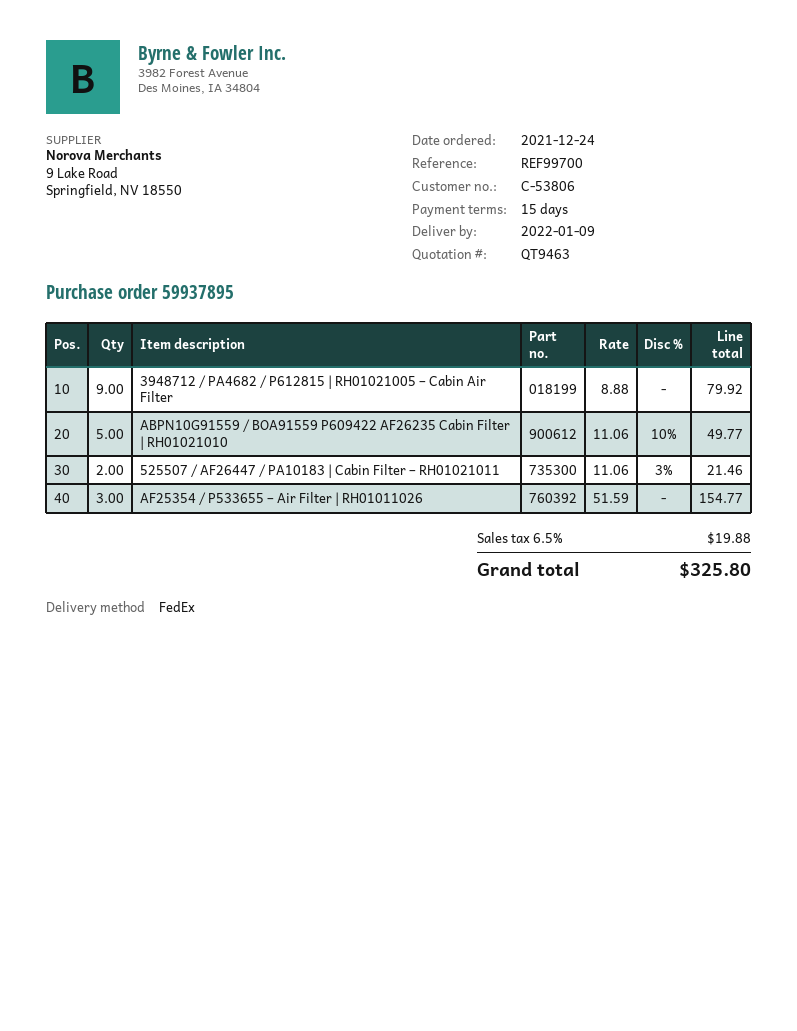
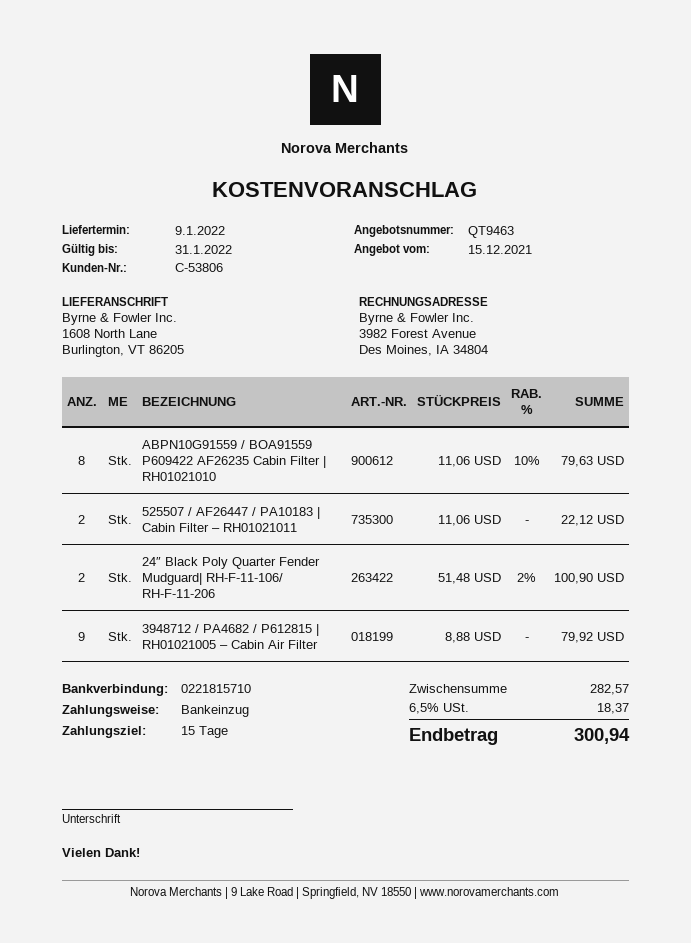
ABPN10G91559 / BOA91559 P609422 AF26235 Cabin Filter | RH01021010: 5 x 11.06 - 10% = 49.77 -> 8 x 11.06 - 10% = 79.63
525507 / AF26447 / PA10183 | Cabin Filter – RH01021011: 2 x 11.06 - 3% = 21.46 -> 2 x 11.06 = 22.12
AF25354 / P533655 – Air Filter | RH01011026: 3 x 51.59 = 154.77 -> none
24″ Black Poly Quarter Fender Mudguard| RH-F-11-106/ RH-F-11-206: none -> 2 x 51.48 - 2% = 100.90
tax: 6.5% = 19.88 -> 6.5% = 18.37
total: 325.80 -> 300.94

